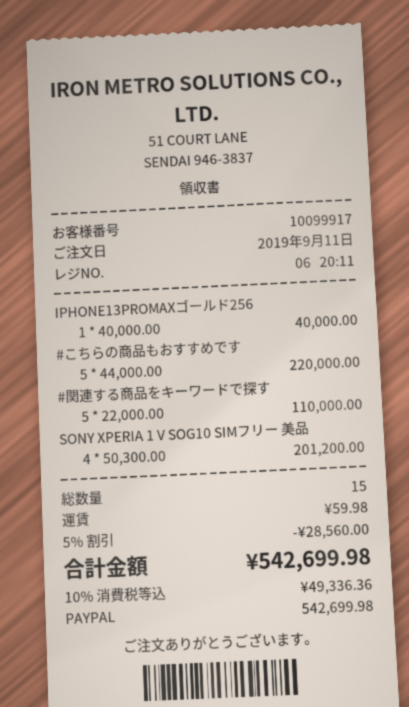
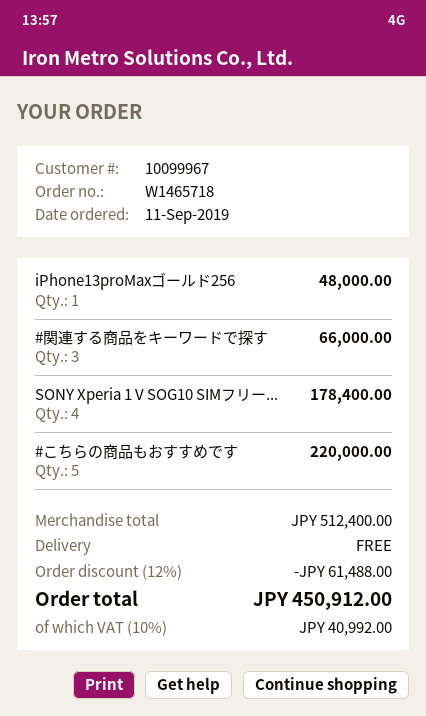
customer number: 10099917 -> 10099967
IPHONE13PROMAXゴールド256: 1 for 40000.00 -> 1 for 48000.00
#関連する商品をキーワードで探す: 5 for 110000.00 -> 3 for 66000.00
SONY XPERIA 1 V SOG10 SIMフリー 美品: 4 for 201200.00 -> 4 for 178400.00
discount: 5% = 28560.00 -> 12% = 61488.00
shipping: 59.98 -> 0.00
tax: 10% = 49336.36 -> 10% = 40992.00
total: 542699.98 -> 450912.00

